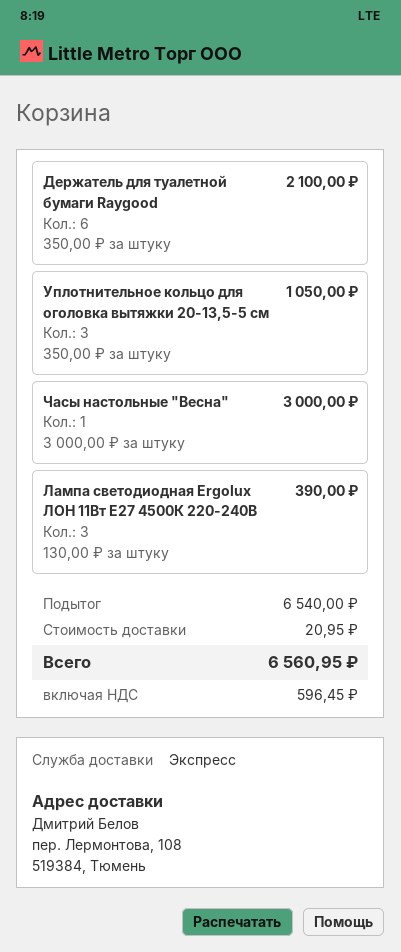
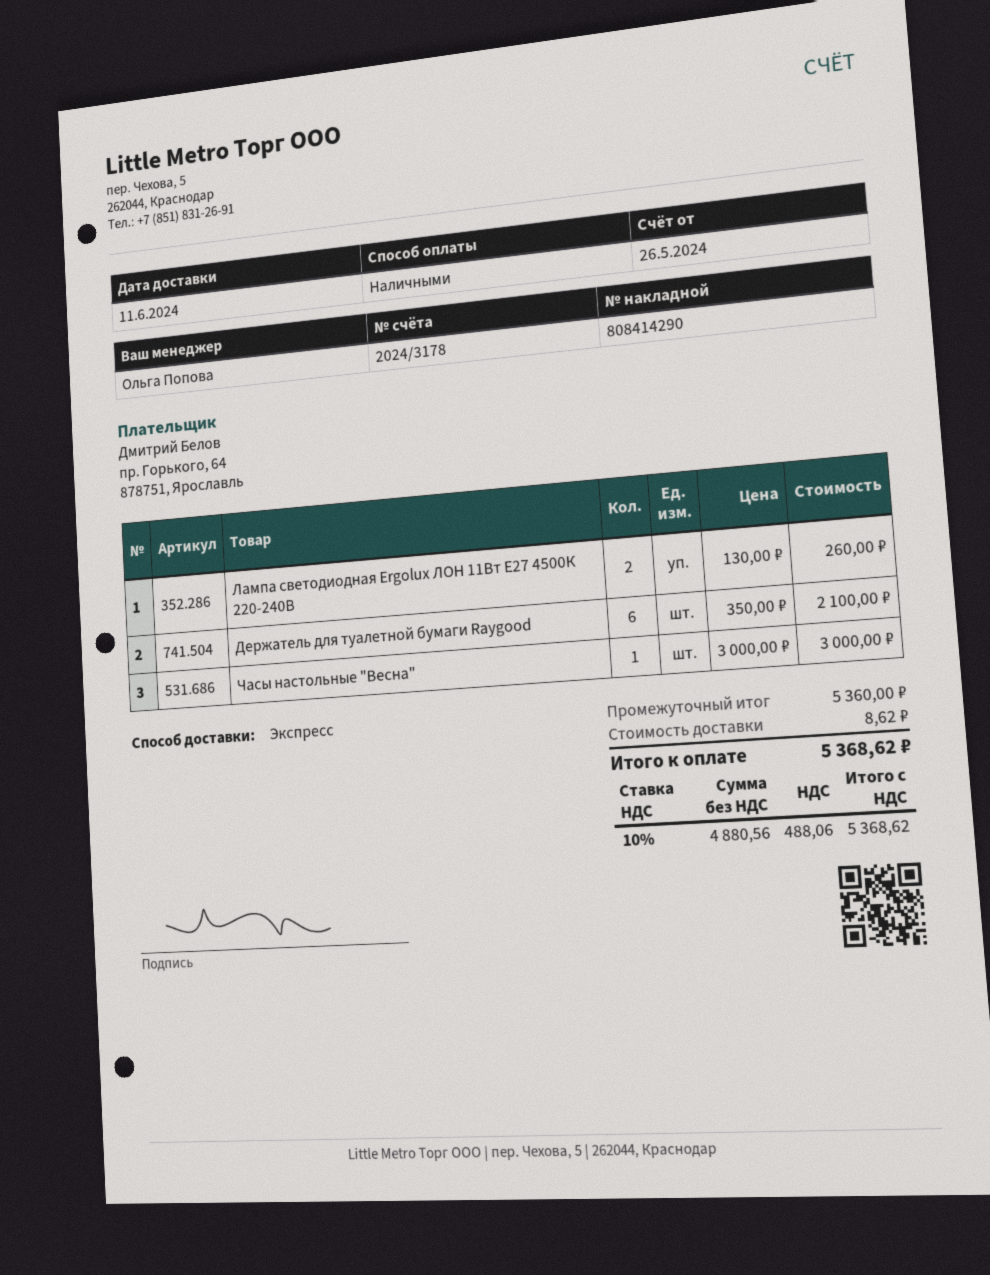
Уплотнительное кольцо для оголовка вытяжки 20-13,5-5 см: 3 x 350.00 = 1050.00 -> none
Лампа светодиодная Ergolux ЛОН 11Вт Е27 4500К 220-240В: 3 x 130.00 = 390.00 -> 2 x 130.00 = 260.00
subtotal: 6540.00 -> 5360.00
shipping: 20.95 -> 8.62
tax: 596.45 -> 488.06
total: 6560.95 -> 5368.62

